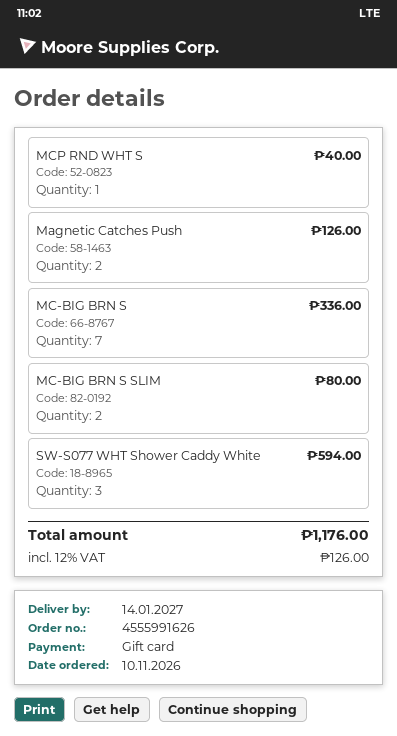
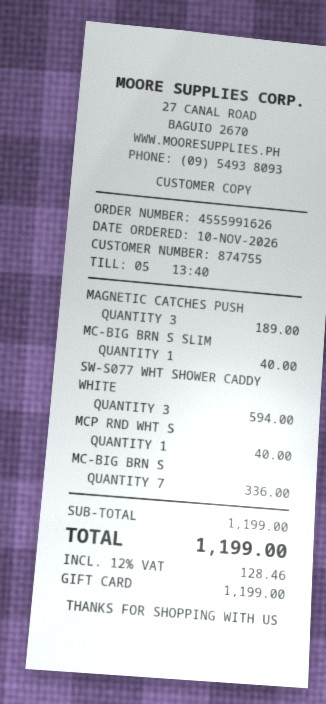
Magnetic Catches Push: 2 for 126.00 -> 3 for 189.00
MC-BIG BRN S SLIM: 2 for 80.00 -> 1 for 40.00
tax: 12% = 126.00 -> 12% = 128.46
total: 1176.00 -> 1199.00

